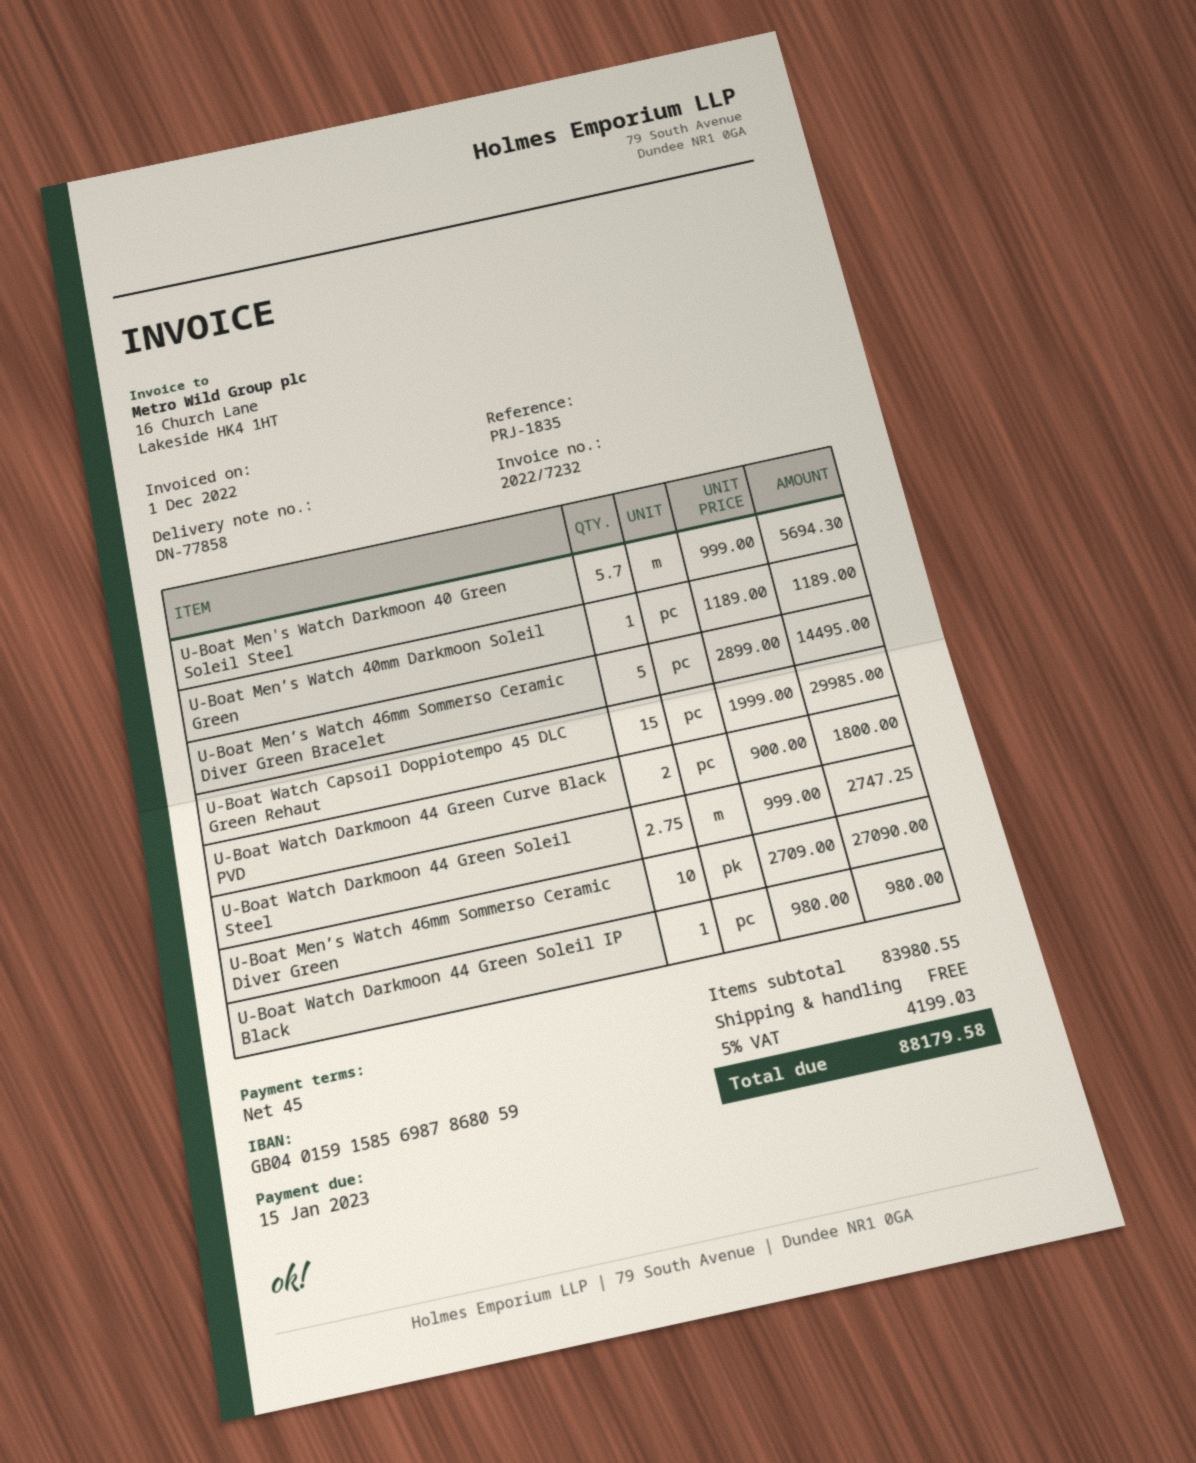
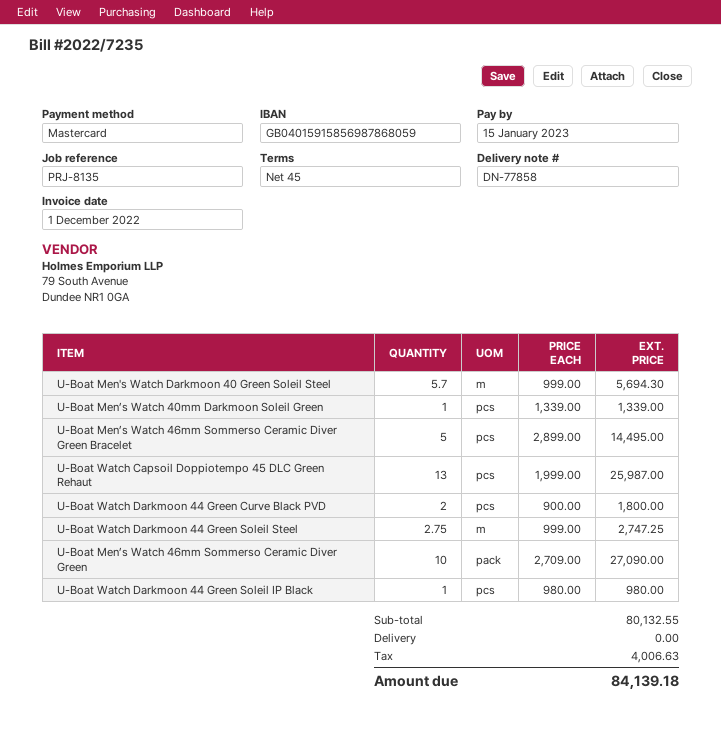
invoice number: 2022/7232 -> 2022/7235
reference: PRJ-1835 -> PRJ-8135
U-Boat Men’s Watch 40mm Darkmoon Soleil Green: 1 x 1189.00 = 1189.00 -> 1 x 1339.00 = 1339.00
U-Boat Watch Capsoil Doppiotempo 45 DLC Green Rehaut: 15 x 1999.00 = 29985.00 -> 13 x 1999.00 = 25987.00
subtotal: 83980.55 -> 80132.55
tax: 4199.03 -> 4006.63
total: 88179.58 -> 84139.18

